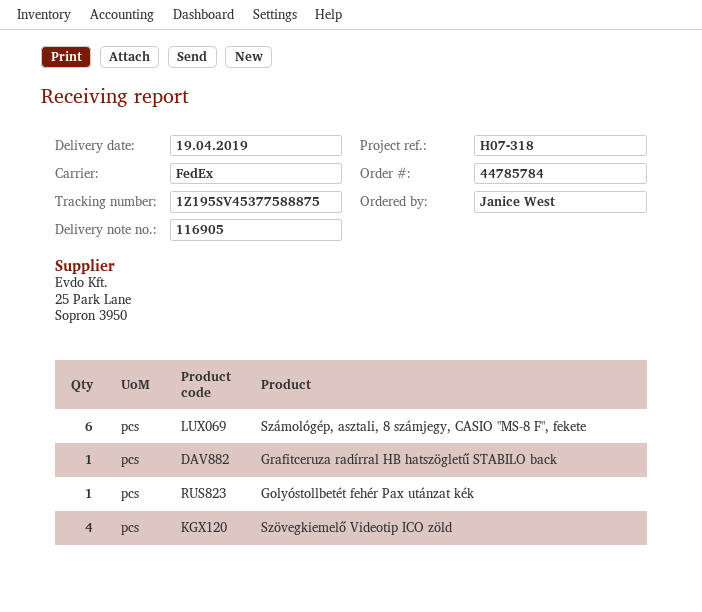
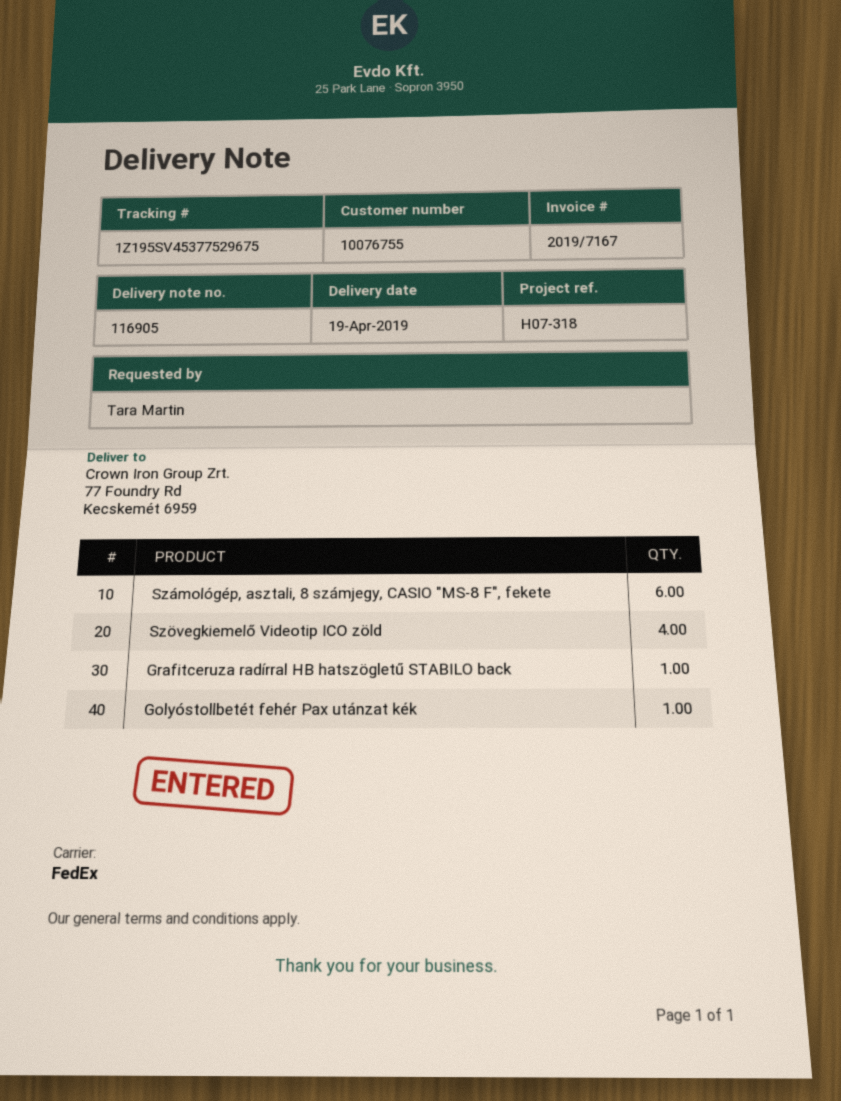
ordered by: Janice West -> Tara Martin
tracking number: 1Z195SV45377588875 -> 1Z195SV45377529675

